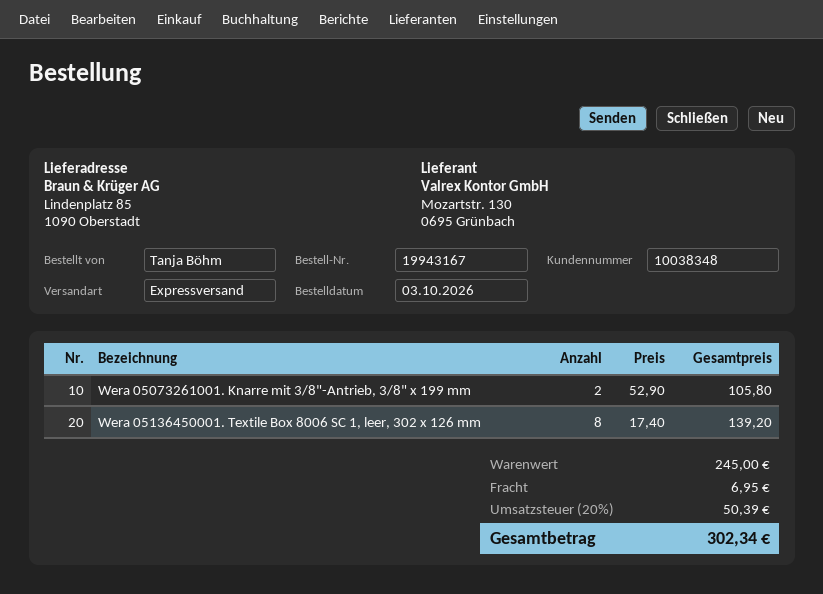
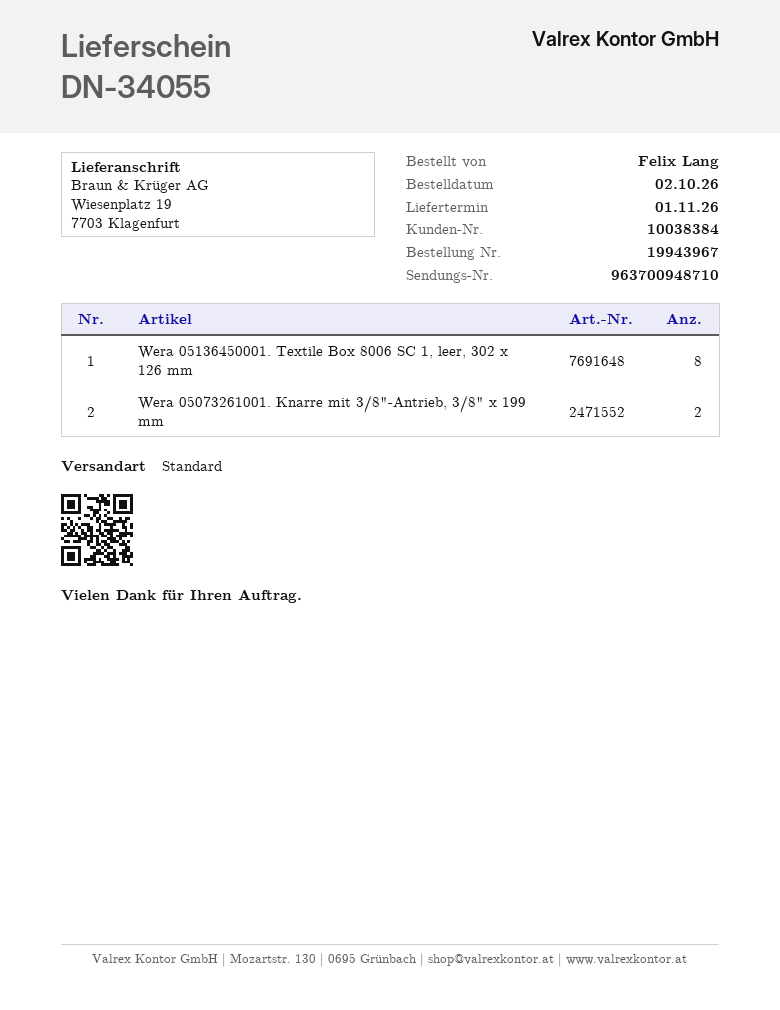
order number: 19943167 -> 19943967
order date: 2026-10-03 -> 2026-10-02
customer number: 10038348 -> 10038384
ordered by: Tanja Böhm -> Felix Lang
shipping method: express -> standard
ship to: Lindenplatz 85, 1090 Oberstadt -> Wiesenplatz 19, 7703 Klagenfurt

